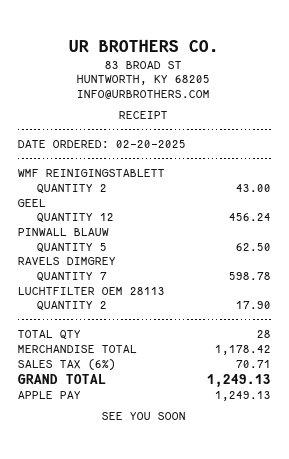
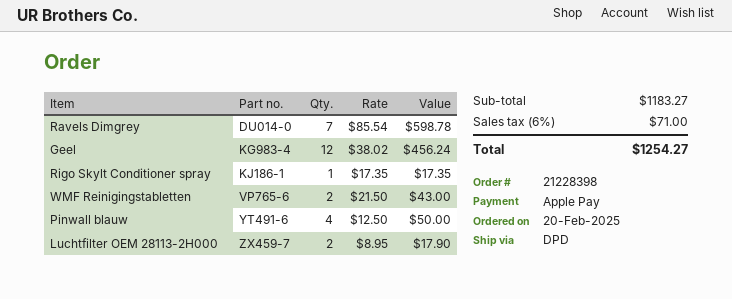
PINWALL BLAUW: 5 for 62.50 -> 4 for 50.00
Rigo Skylt Conditioner spray: none -> 1 for 17.35
subtotal: 1178.42 -> 1183.27
tax: 6% = 70.71 -> 6% = 71.00
total: 1249.13 -> 1254.27

